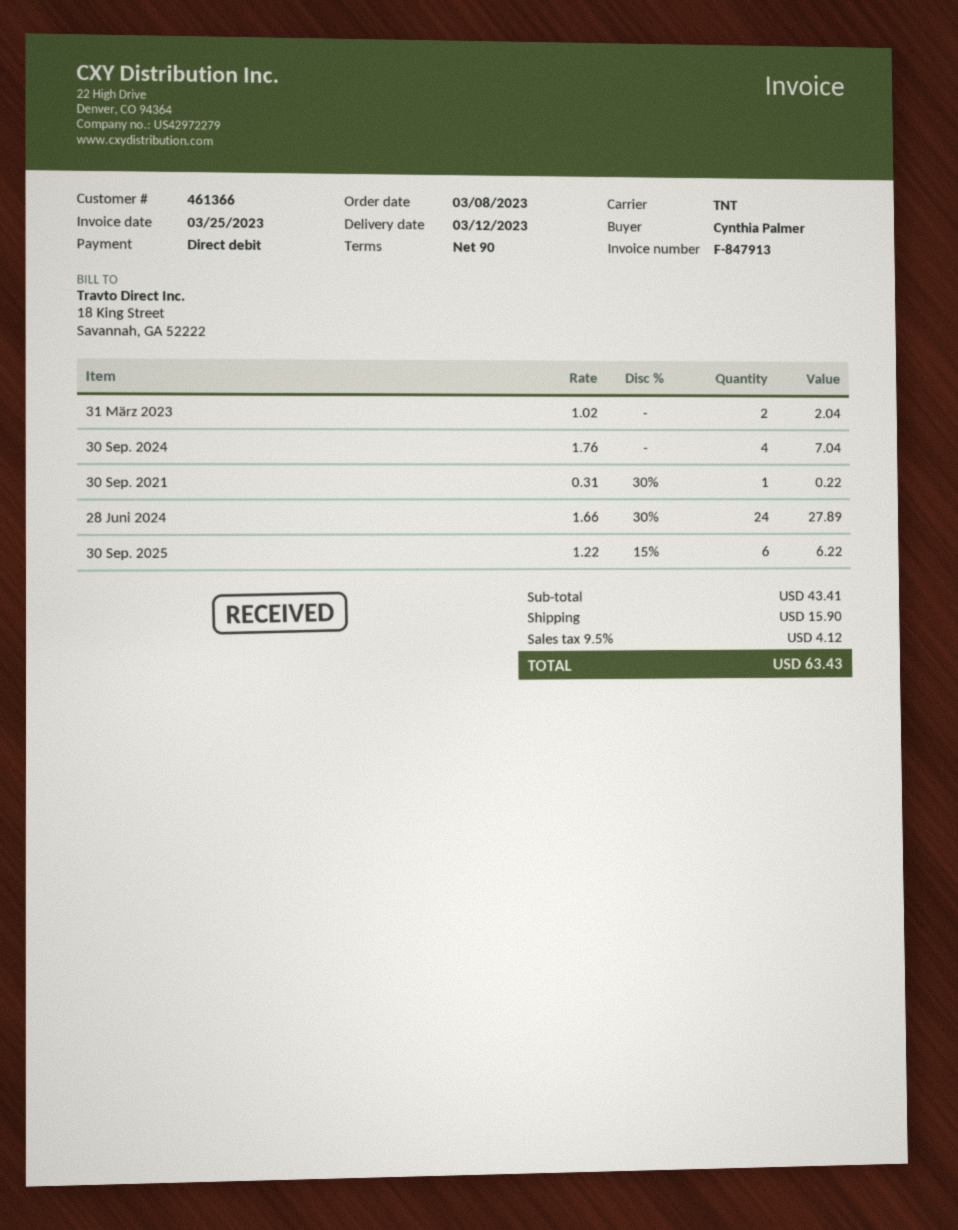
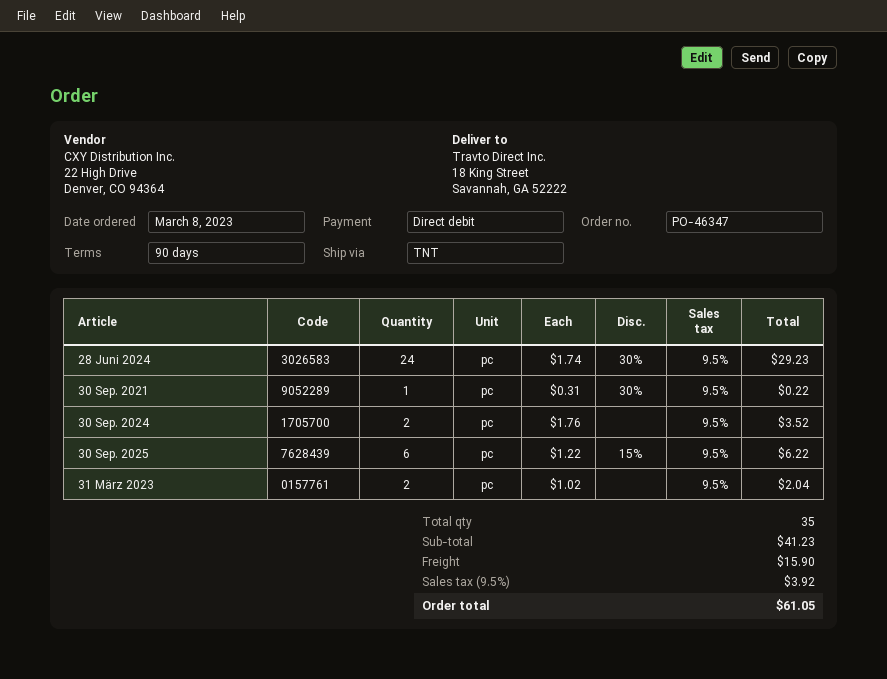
30 Sep. 2024: 4 x 1.76 = 7.04 -> 2 x 1.76 = 3.52
28 Juni 2024: 24 x 1.66 - 30% = 27.89 -> 24 x 1.74 - 30% = 29.23
subtotal: 43.41 -> 41.23
tax: 9.5% = 4.12 -> 9.5% = 3.92
total: 63.43 -> 61.05

